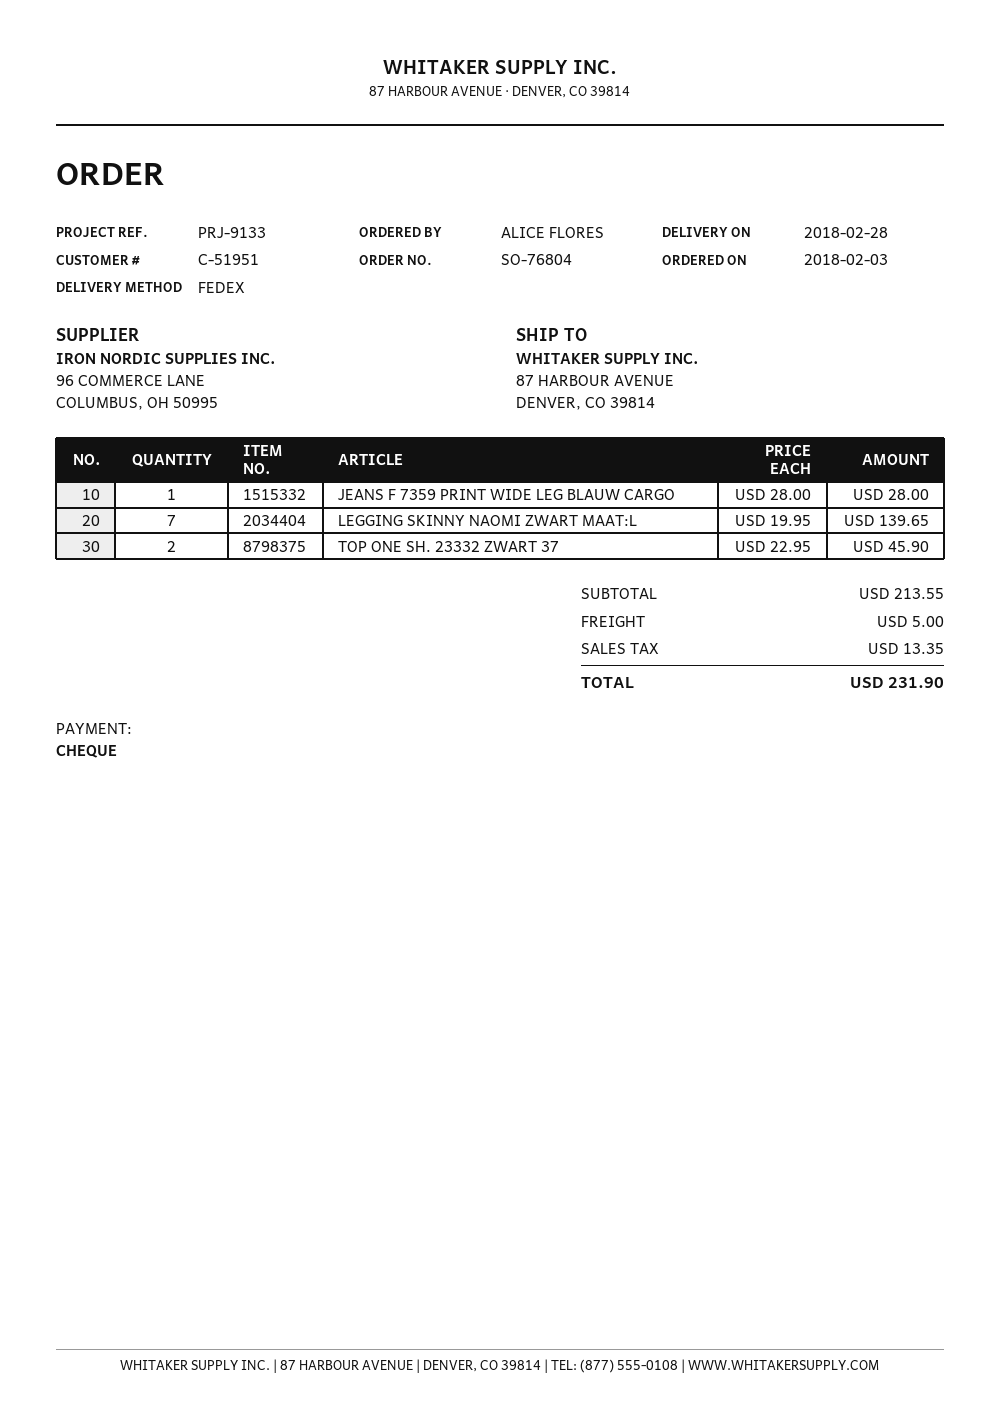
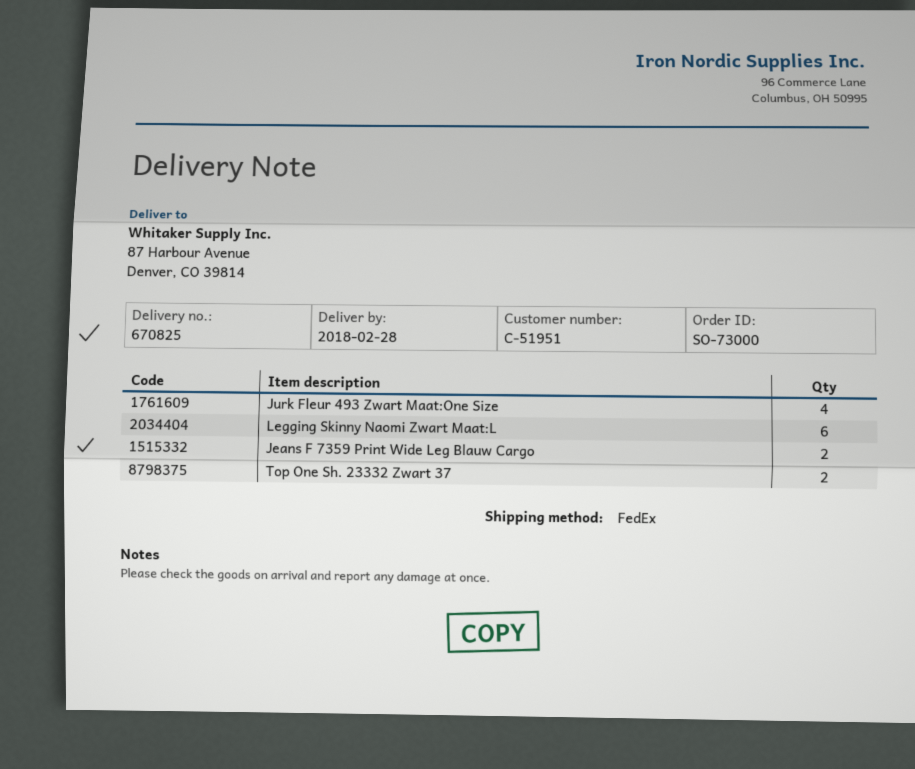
order number: SO-76804 -> SO-73000
JEANS F 7359 PRINT WIDE LEG BLAUW CARGO: 1 -> 2
LEGGING SKINNY NAOMI ZWART MAAT:L: 7 -> 6
Jurk Fleur 493 Zwart Maat:One Size: none -> 4

